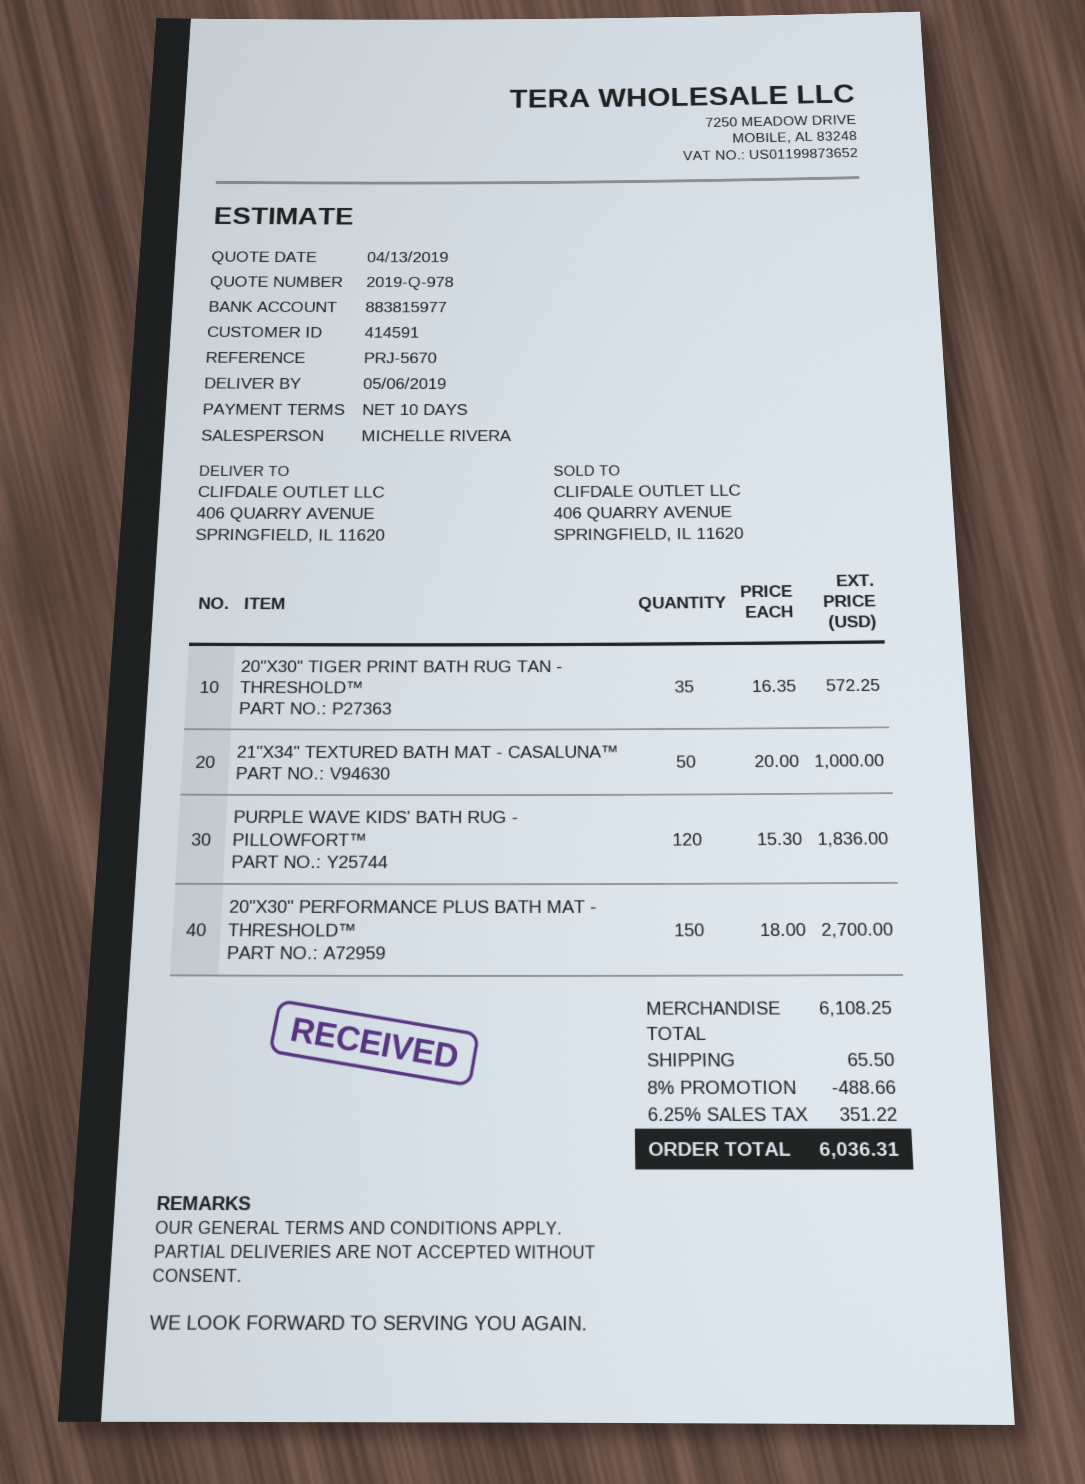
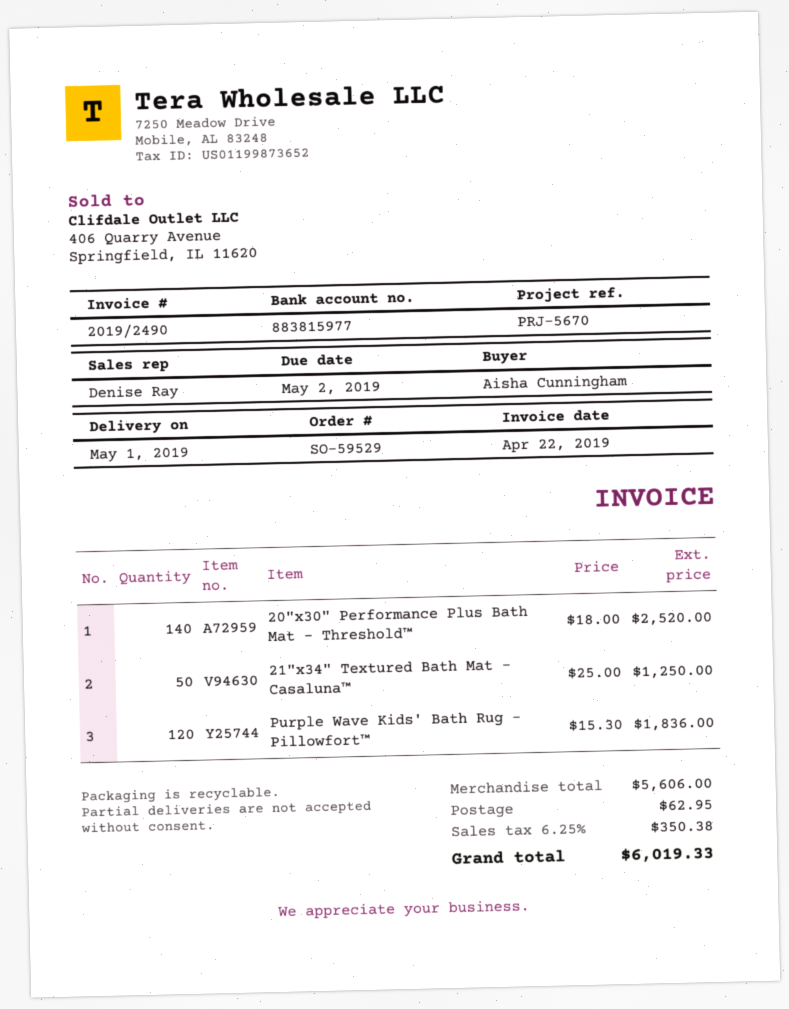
delivery date: 2019-05-06 -> 2019-05-01
sales rep: MICHELLE RIVERA -> Denise Ray
20"X30" TIGER PRINT BATH RUG TAN - THRESHOLD™: 35 x 16.35 = 572.25 -> none
21"X34" TEXTURED BATH MAT - CASALUNA™: 50 x 20.00 = 1000.00 -> 50 x 25.00 = 1250.00
20"X30" PERFORMANCE PLUS BATH MAT - THRESHOLD™: 150 x 18.00 = 2700.00 -> 140 x 18.00 = 2520.00
subtotal: 6108.25 -> 5606.00
discount: 8% = 488.66 -> none
shipping: 65.50 -> 62.95
tax: 6.25% = 351.22 -> 6.25% = 350.38
total: 6036.31 -> 6019.33

